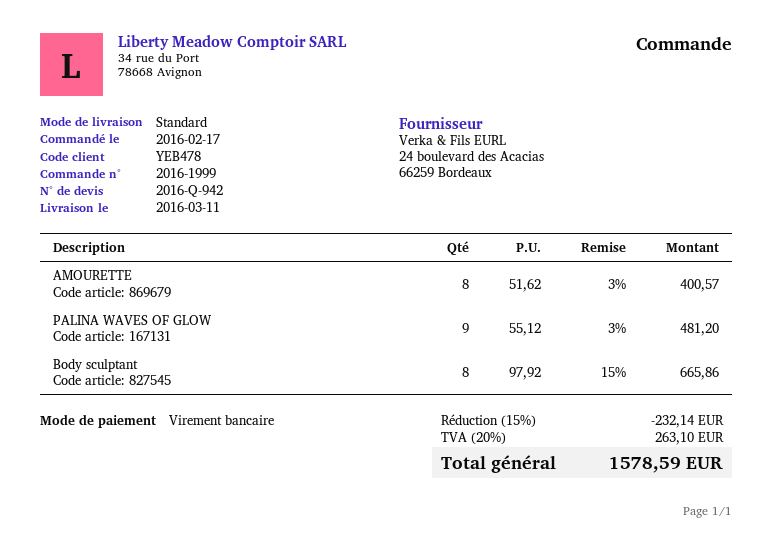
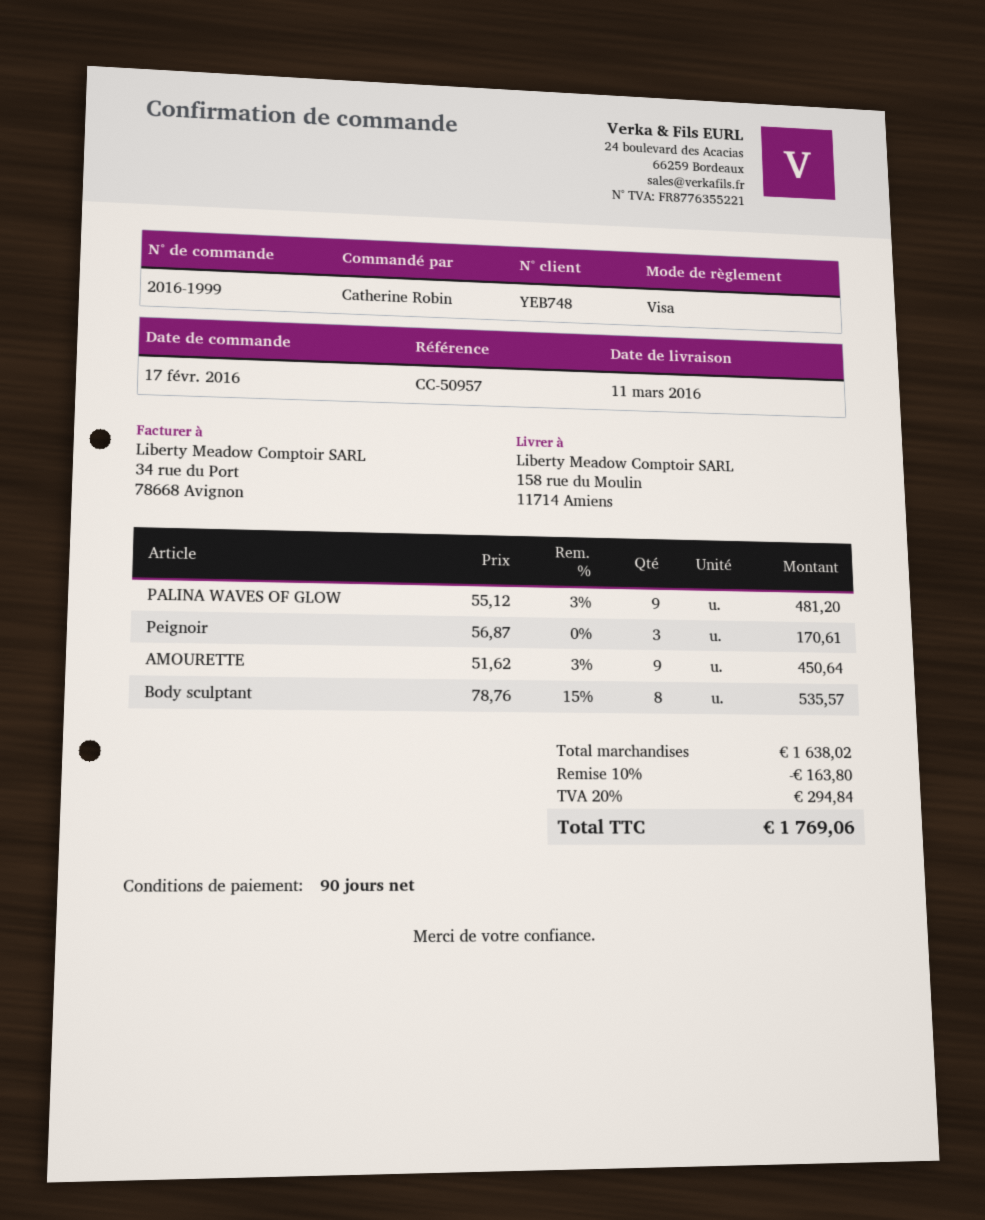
customer number: YEB478 -> YEB748
payment method: bank transfer -> Visa
AMOURETTE: 8 x 51.62 - 3% = 400.57 -> 9 x 51.62 - 3% = 450.64
Body sculptant: 8 x 97.92 - 15% = 665.86 -> 8 x 78.76 - 15% = 535.57
Peignoir: none -> 3 x 56.87 = 170.61
discount: 15% = 232.14 -> 10% = 163.80
tax: 20% = 263.10 -> 20% = 294.84
total: 1578.59 -> 1769.06

